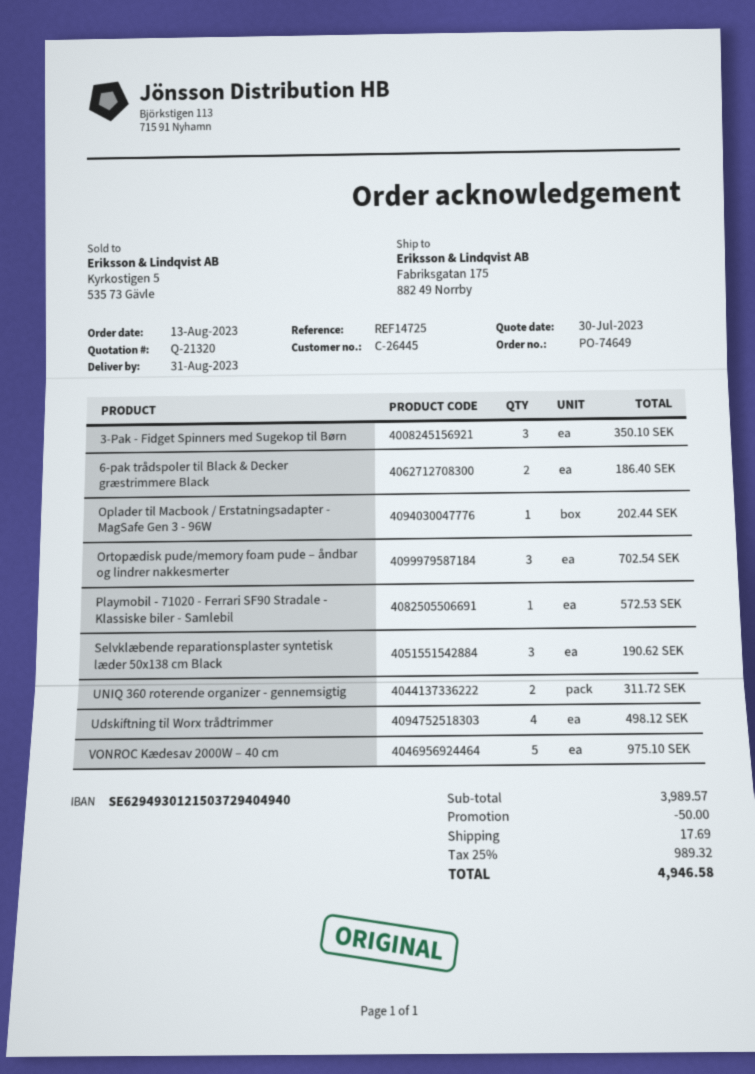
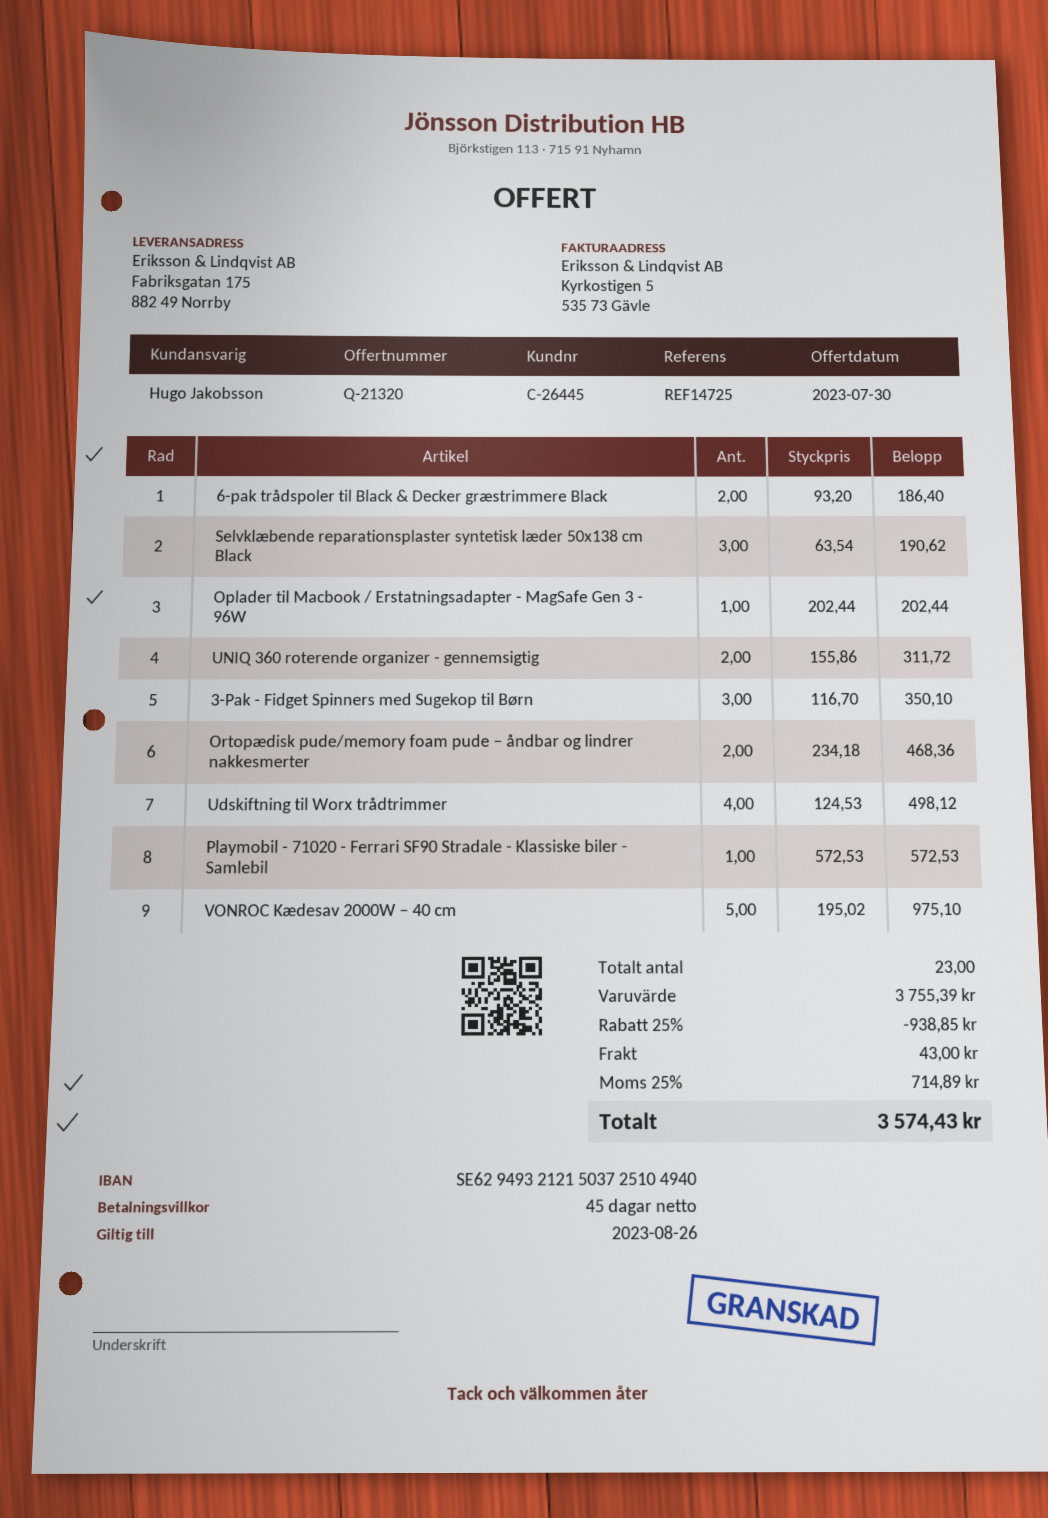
bank account: SE6294930121503729404940 -> SE6294932121503725104940
Ortopædisk pude/memory foam pude – åndbar og lindrer nakkesmerter: 3 for 702.54 -> 2 for 468.36
subtotal: 3989.57 -> 3755.39
discount: 50.00 -> 938.85
shipping: 17.69 -> 43.00
tax: 25% = 989.32 -> 25% = 714.89
total: 4946.58 -> 3574.43

